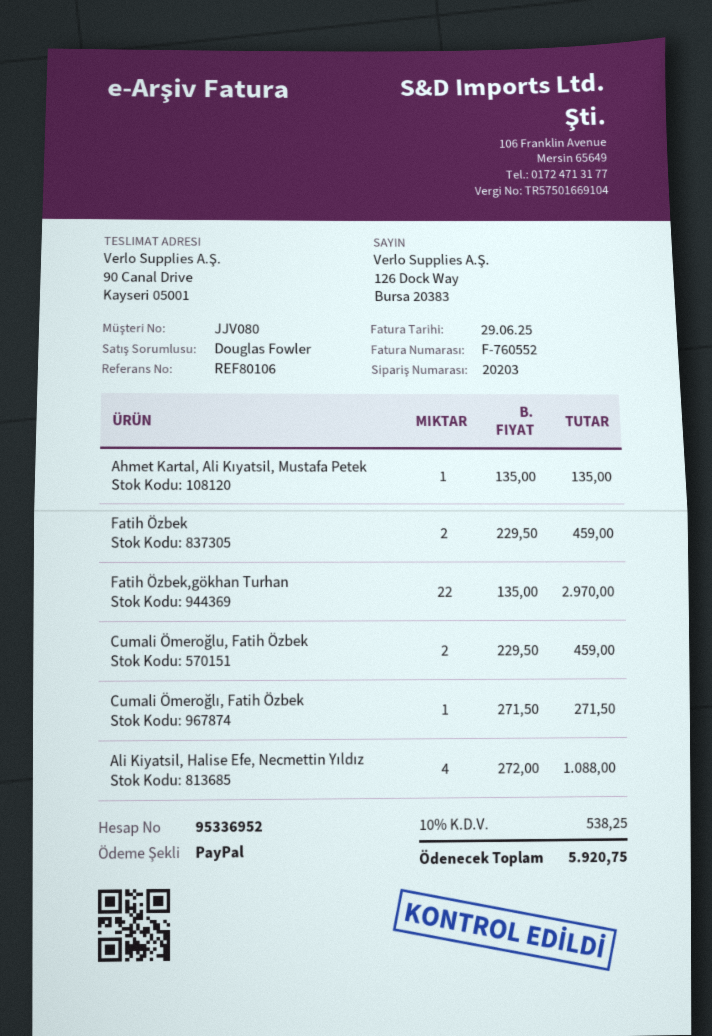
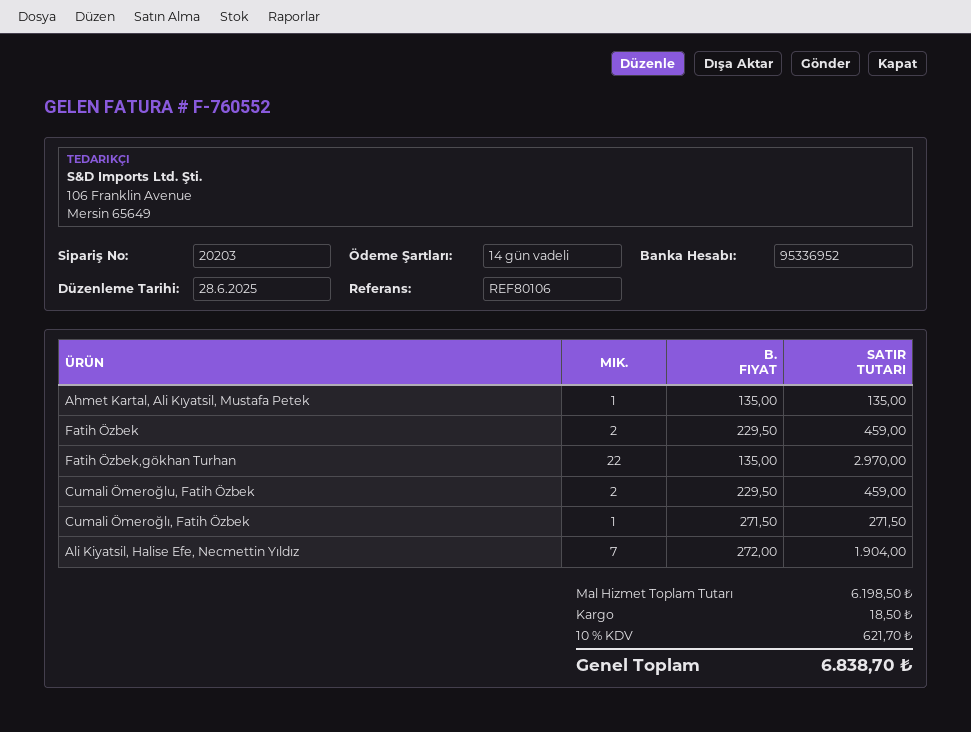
invoice date: 2025-06-29 -> 2025-06-28
Ali Kiyatsil, Halise Efe, Necmettin Yıldız: 4 x 272.00 = 1088.00 -> 7 x 272.00 = 1904.00
shipping: none -> 18.50
tax: 10% = 538.25 -> 10% = 621.70
total: 5920.75 -> 6838.70

